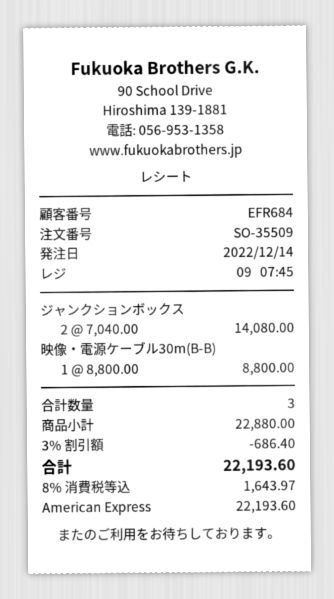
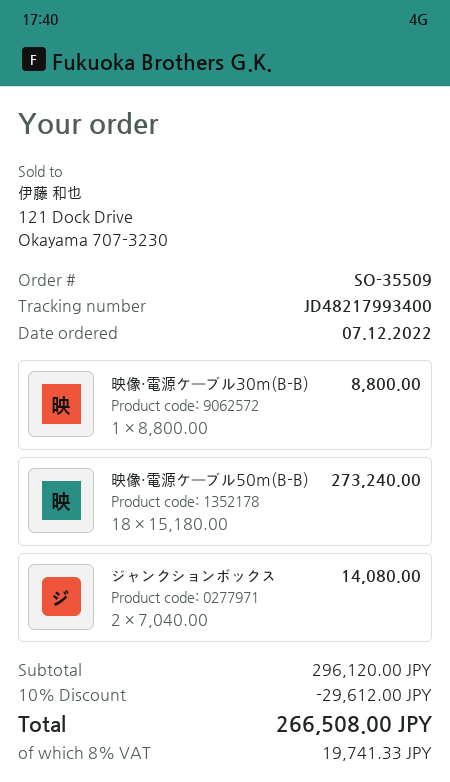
order date: 2022-12-14 -> 2022-12-07
映像・電源ケーブル50m(B-B): none -> 18 x 15180.00 = 273240.00
subtotal: 22880.00 -> 296120.00
discount: 3% = 686.40 -> 10% = 29612.00
tax: 8% = 1643.97 -> 8% = 19741.33
total: 22193.60 -> 266508.00

